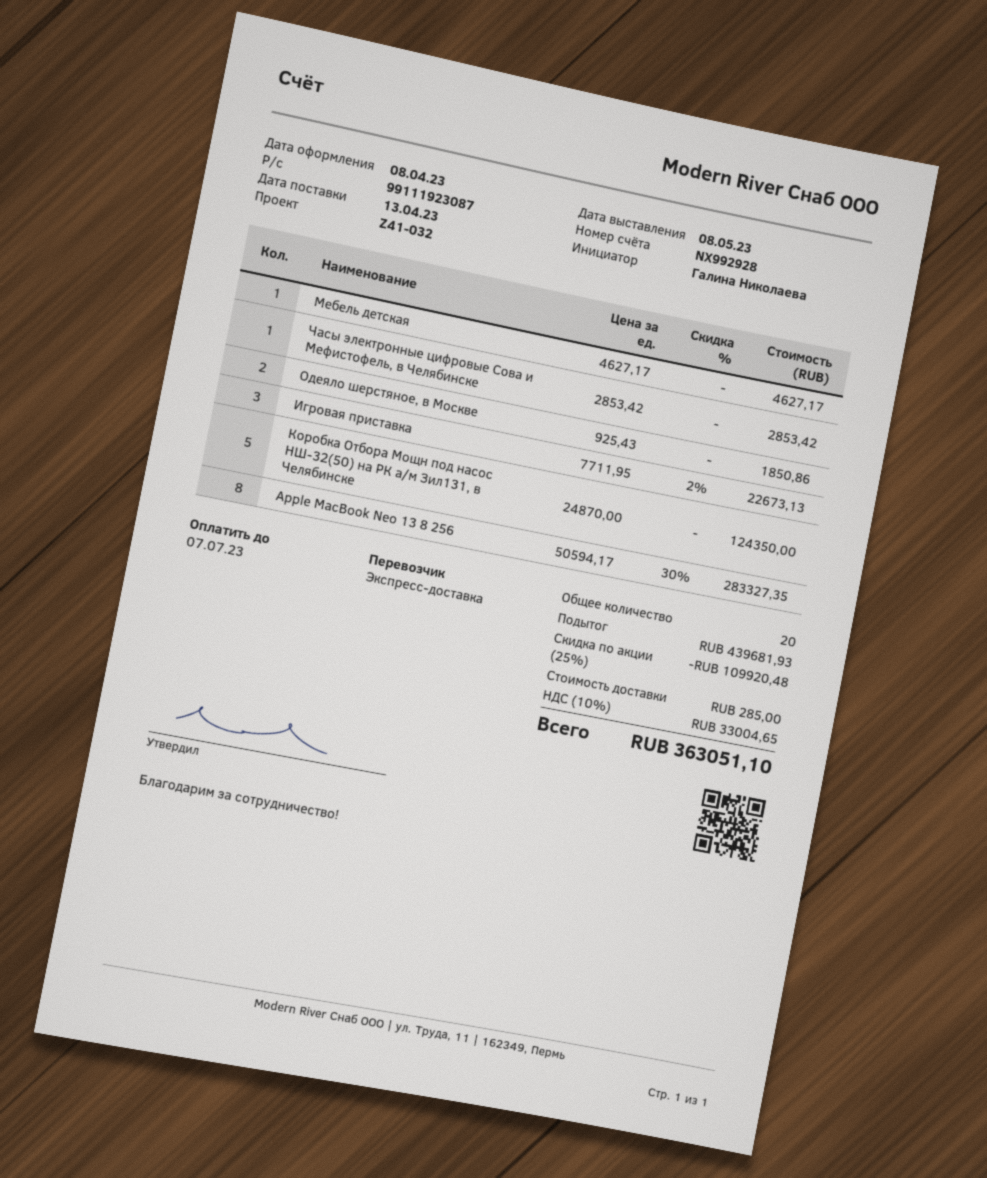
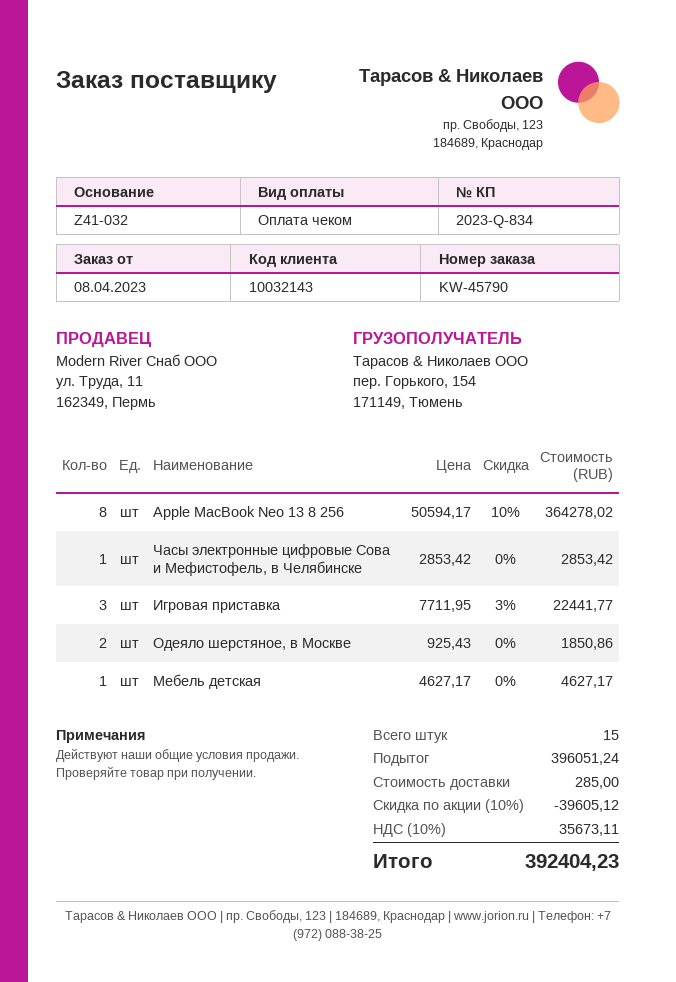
Игровая приставка: 3 x 7711.95 - 2% = 22673.13 -> 3 x 7711.95 - 3% = 22441.77
Коробка Отбора Мощн под насос НШ-32(50) на РК а/м Зил131, в Челябинске: 5 x 24870.00 = 124350.00 -> none
Apple MacBook Neo 13 8 256: 8 x 50594.17 - 30% = 283327.35 -> 8 x 50594.17 - 10% = 364278.02
total quantity: 20 -> 15
subtotal: 439681.93 -> 396051.24
discount: 25% = 109920.48 -> 10% = 39605.12
tax: 10% = 33004.65 -> 10% = 35673.11
total: 363051.10 -> 392404.23

